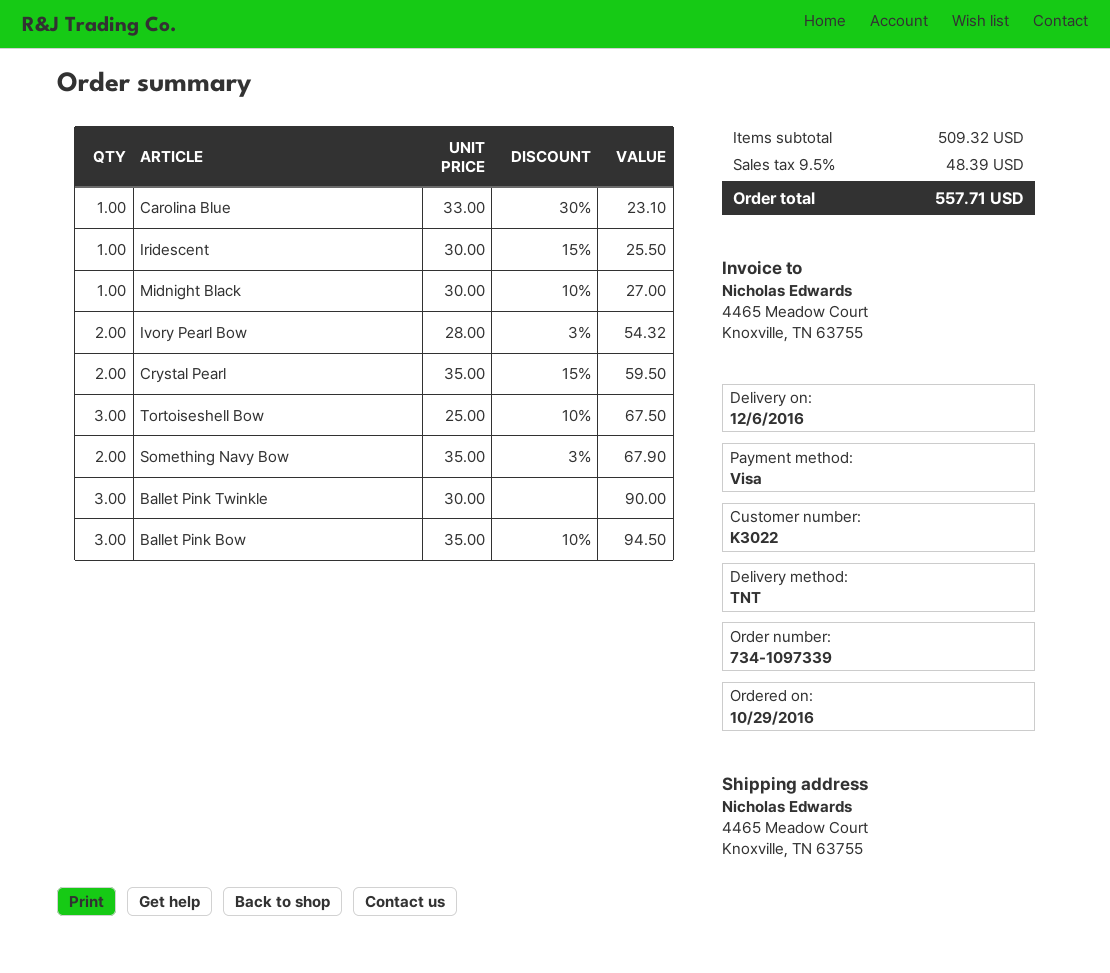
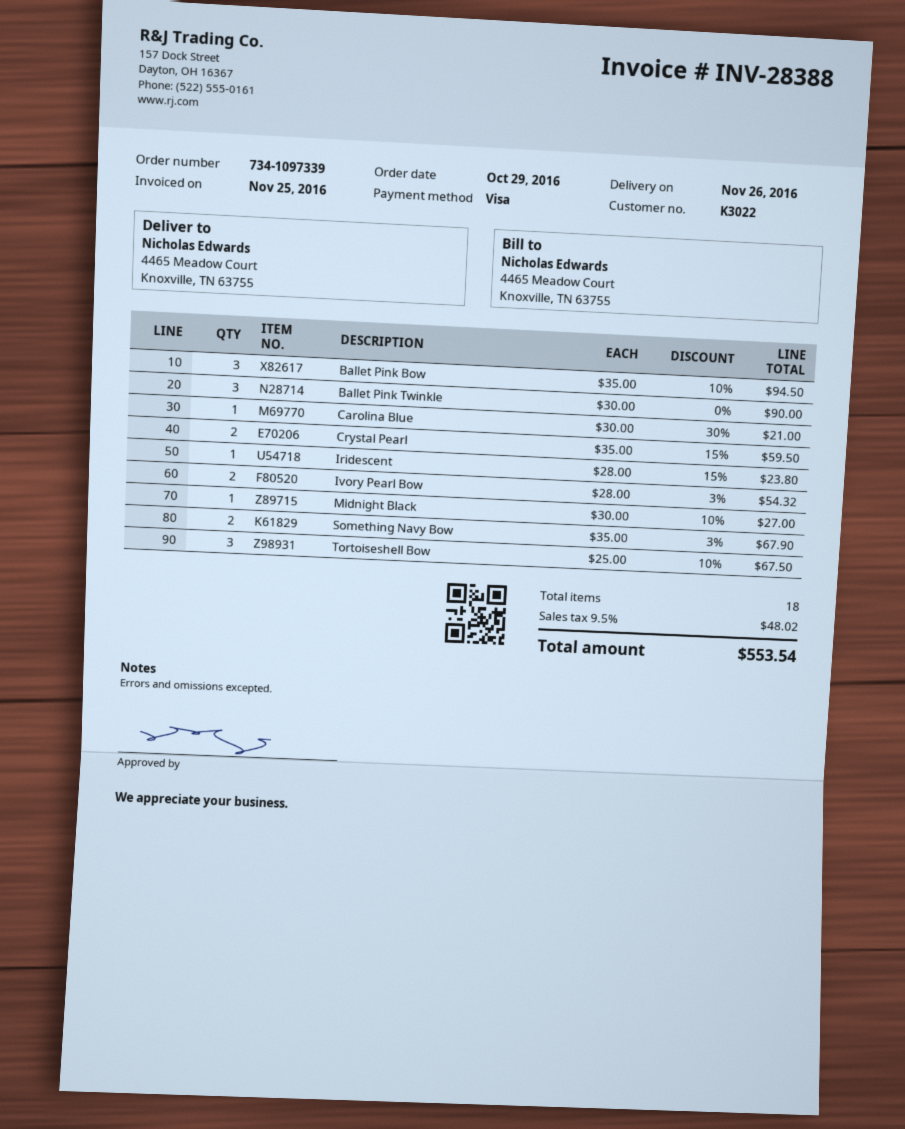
delivery date: 2016-12-06 -> 2016-11-26
Carolina Blue: 1 x 33.00 - 30% = 23.10 -> 1 x 30.00 - 30% = 21.00
Iridescent: 1 x 30.00 - 15% = 25.50 -> 1 x 28.00 - 15% = 23.80
tax: 9.5% = 48.39 -> 9.5% = 48.02
total: 557.71 -> 553.54

